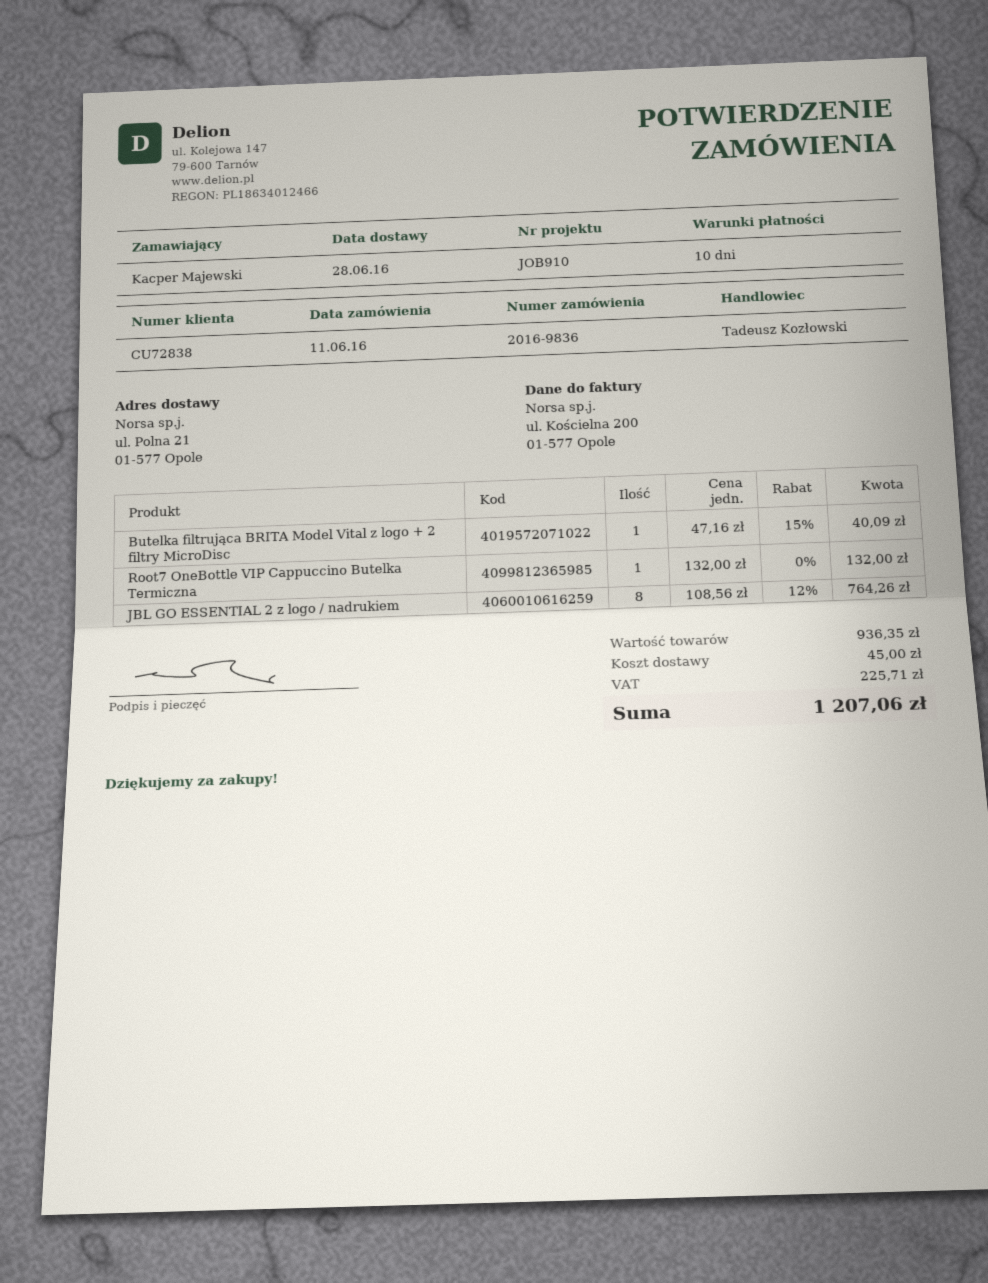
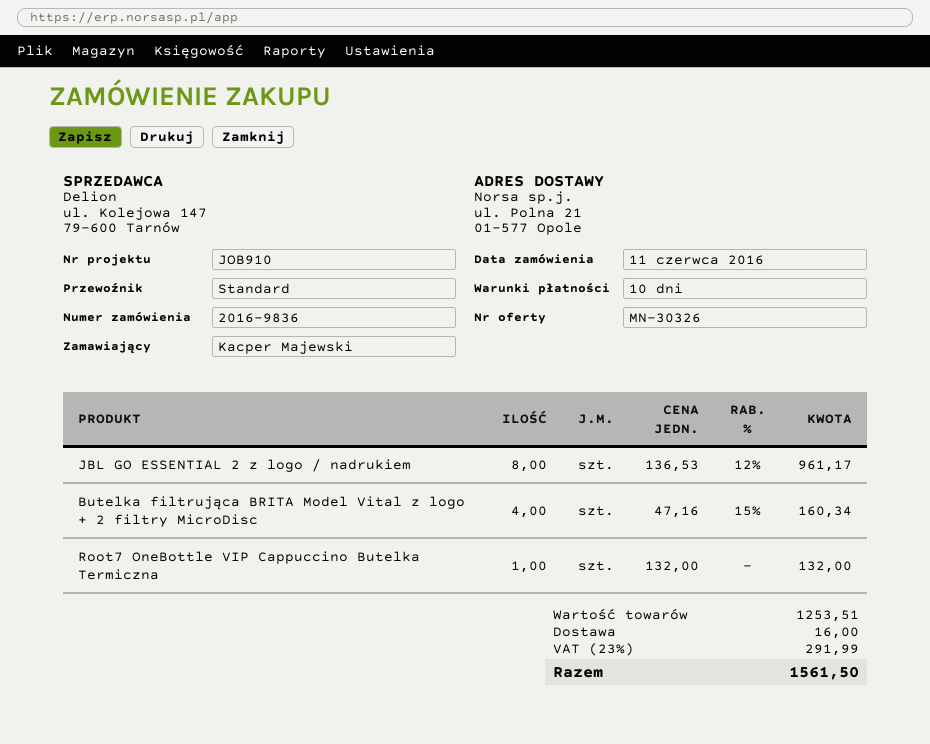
Butelka filtrująca BRITA Model Vital z logo + 2 filtry MicroDisc: 1 x 47.16 - 15% = 40.09 -> 4 x 47.16 - 15% = 160.34
JBL GO ESSENTIAL 2 z logo / nadrukiem: 8 x 108.56 - 12% = 764.26 -> 8 x 136.53 - 12% = 961.17
subtotal: 936.35 -> 1253.51
shipping: 45.00 -> 16.00
tax: 225.71 -> 291.99
total: 1207.06 -> 1561.50

